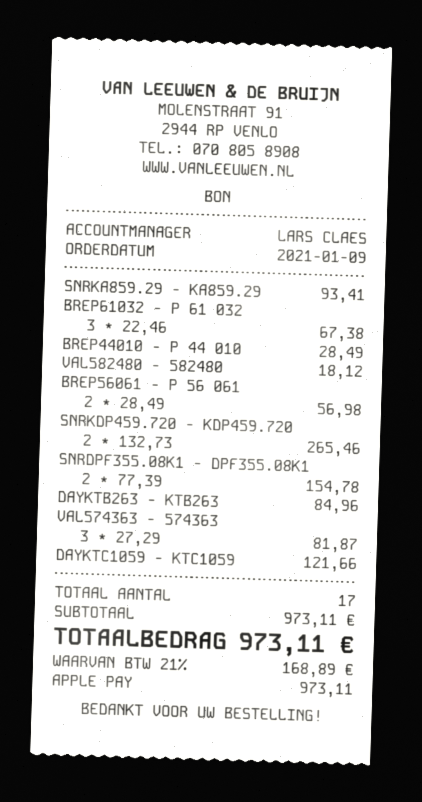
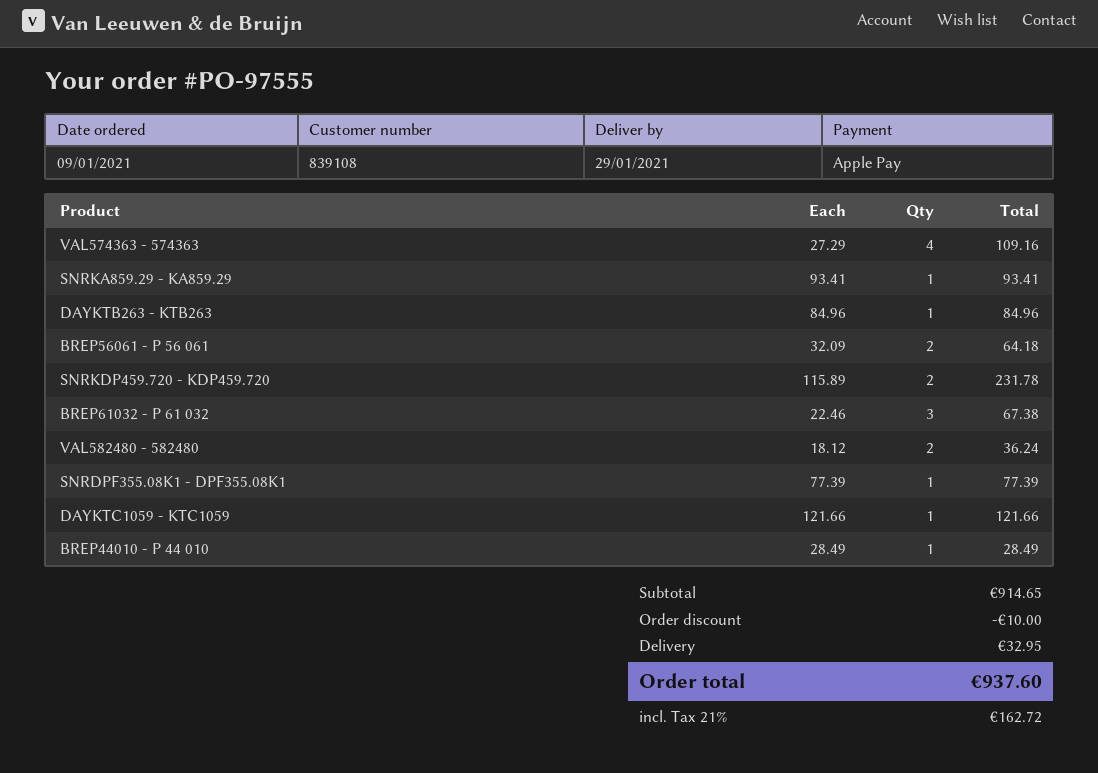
VAL582480 - 582480: 1 x 18.12 = 18.12 -> 2 x 18.12 = 36.24
BREP56061 - P 56 061: 2 x 28.49 = 56.98 -> 2 x 32.09 = 64.18
SNRKDP459.720 - KDP459.720: 2 x 132.73 = 265.46 -> 2 x 115.89 = 231.78
SNRDPF355.08K1 - DPF355.08K1: 2 x 77.39 = 154.78 -> 1 x 77.39 = 77.39
VAL574363 - 574363: 3 x 27.29 = 81.87 -> 4 x 27.29 = 109.16
subtotal: 973.11 -> 914.65
discount: none -> 10.00
shipping: none -> 32.95
tax: 21% = 168.89 -> 21% = 162.72
total: 973.11 -> 937.60

